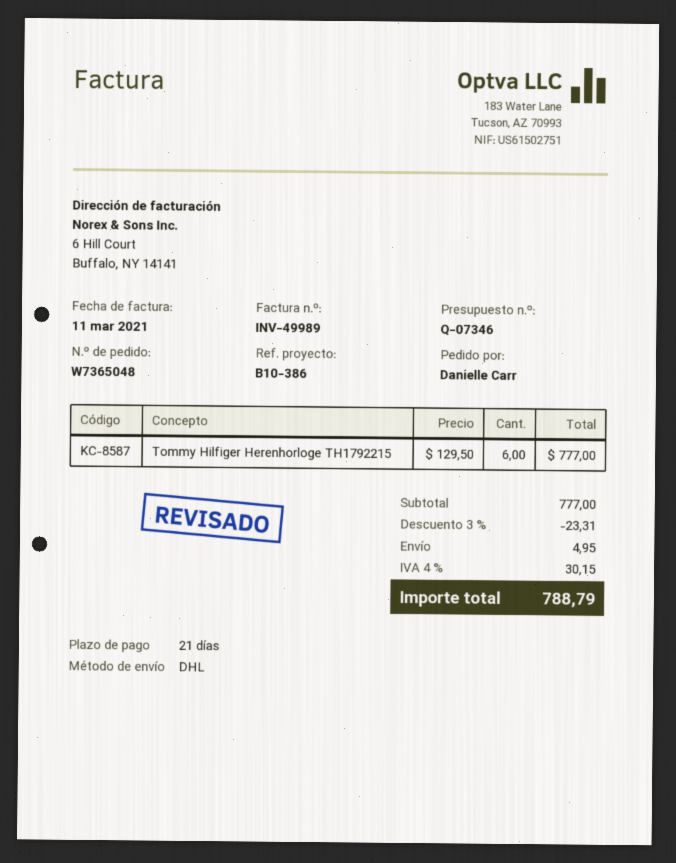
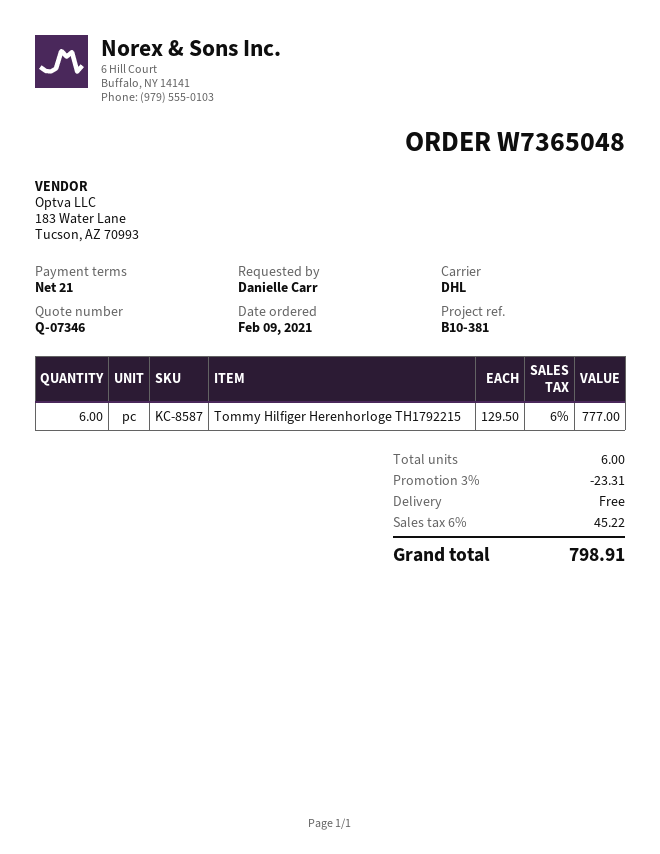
reference: B10-386 -> B10-381
shipping: 4.95 -> 0.00
tax: 4% = 30.15 -> 6% = 45.22
total: 788.79 -> 798.91

